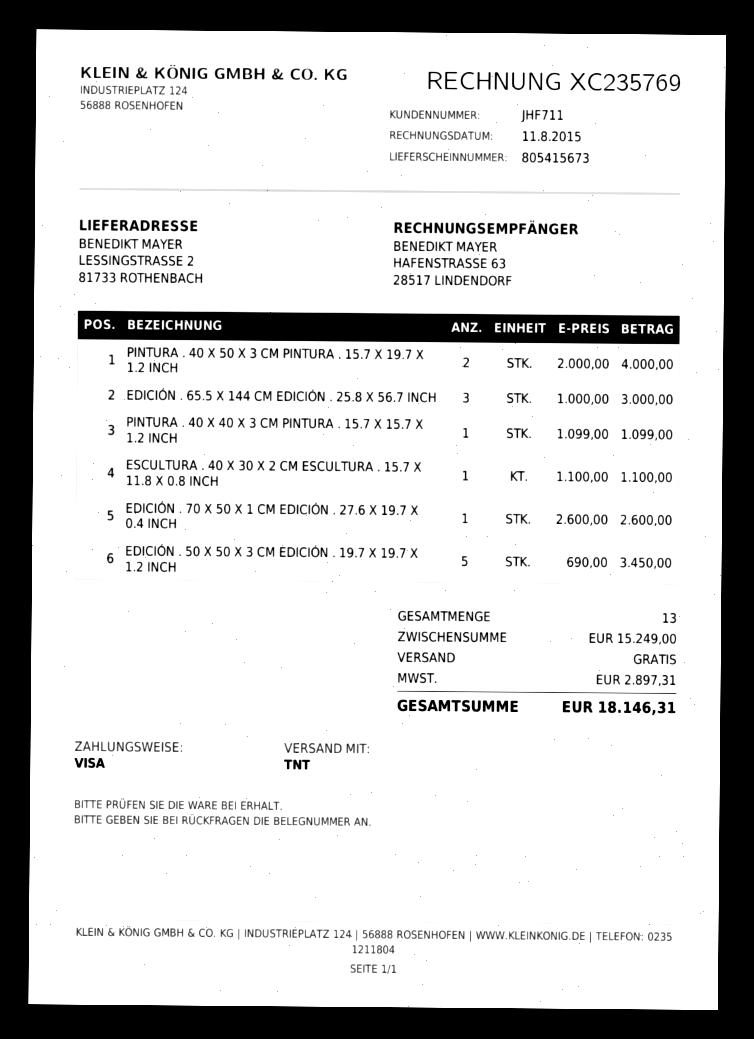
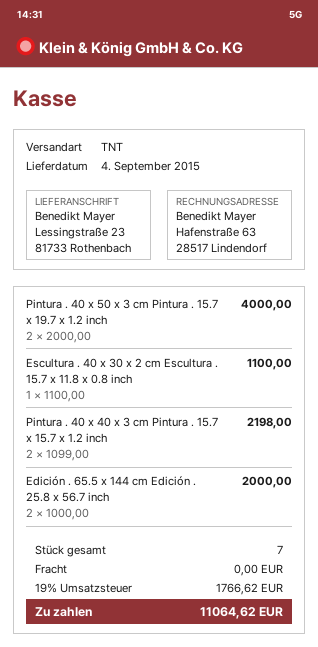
ship to: LESSINGSTRASSE 2, 81733 ROTHENBACH -> Lessingstraße 23, 81733 Rothenbach
EDICIÓN . 65.5 X 144 CM EDICIÓN . 25.8 X 56.7 INCH: 3 x 1000.00 = 3000.00 -> 2 x 1000.00 = 2000.00
PINTURA . 40 X 40 X 3 CM PINTURA . 15.7 X 15.7 X 1.2 INCH: 1 x 1099.00 = 1099.00 -> 2 x 1099.00 = 2198.00
EDICIÓN . 70 X 50 X 1 CM EDICIÓN . 27.6 X 19.7 X 0.4 INCH: 1 x 2600.00 = 2600.00 -> none
EDICIÓN . 50 X 50 X 3 CM EDICIÓN . 19.7 X 19.7 X 1.2 INCH: 5 x 690.00 = 3450.00 -> none
total quantity: 13 -> 7
tax: 2897.31 -> 1766.62
total: 18146.31 -> 11064.62

